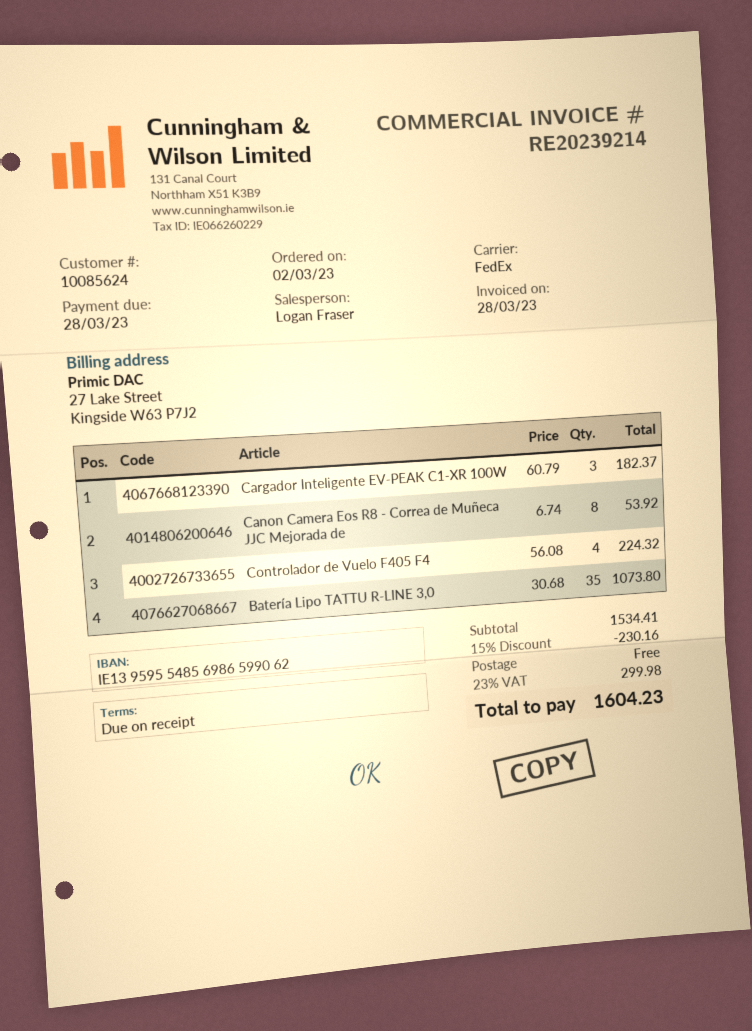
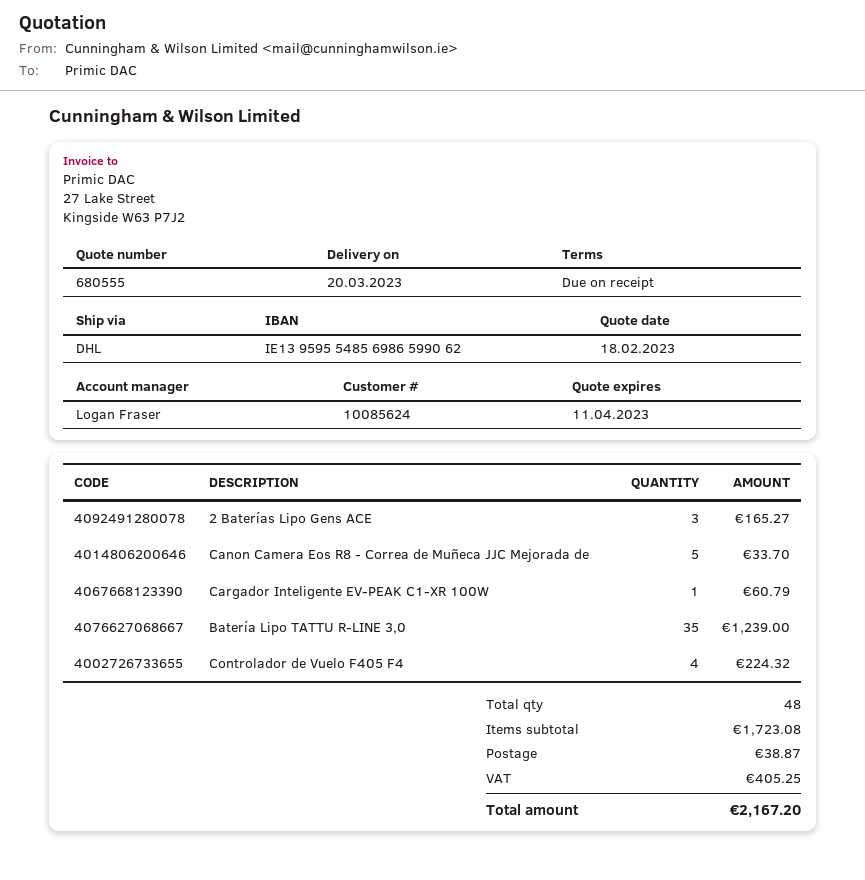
shipping method: FedEx -> DHL
Cargador Inteligente EV-PEAK C1-XR 100W: 3 for 182.37 -> 1 for 60.79
Canon Camera Eos R8 - Correa de Muñeca JJC Mejorada de: 8 for 53.92 -> 5 for 33.70
Batería Lipo TATTU R-LINE 3,0: 35 for 1073.80 -> 35 for 1239.00
2 Baterías Lipo Gens ACE: none -> 3 for 165.27
subtotal: 1534.41 -> 1723.08
discount: 15% = 230.16 -> none
shipping: 0.00 -> 38.87
tax: 299.98 -> 405.25
total: 1604.23 -> 2167.20

